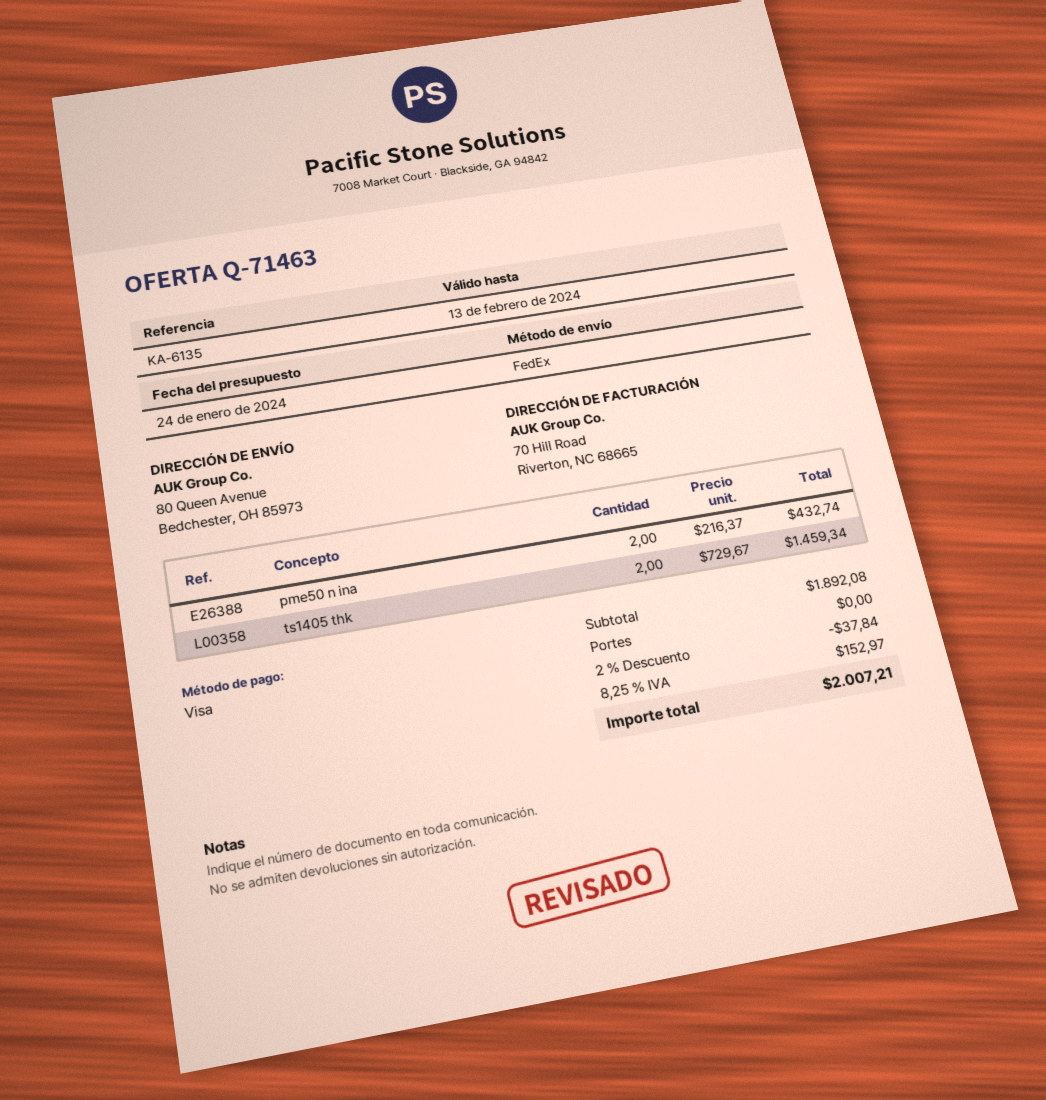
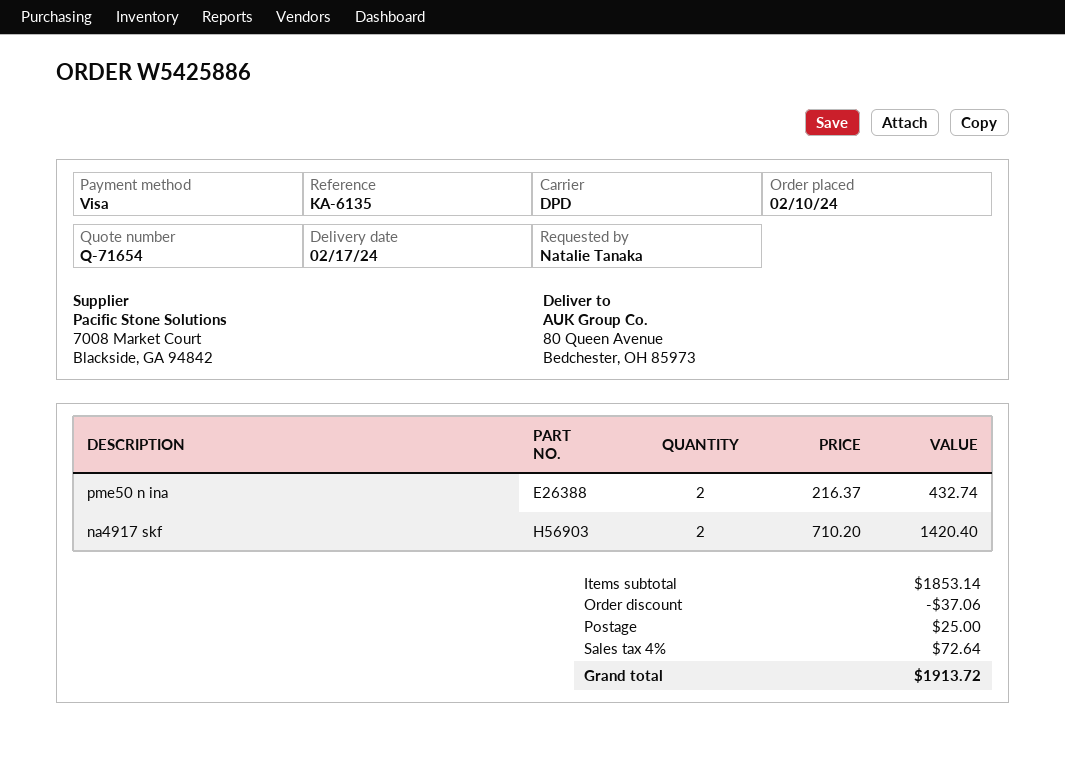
quote number: Q-71463 -> Q-71654
shipping method: FedEx -> DPD
ts1405 thk: 2 x 729.67 = 1459.34 -> none
na4917 skf: none -> 2 x 710.20 = 1420.40
subtotal: 1892.08 -> 1853.14
discount: 37.84 -> 37.06
shipping: 0.00 -> 25.00
tax: 8.25% = 152.97 -> 4% = 72.64
total: 2007.21 -> 1913.72

